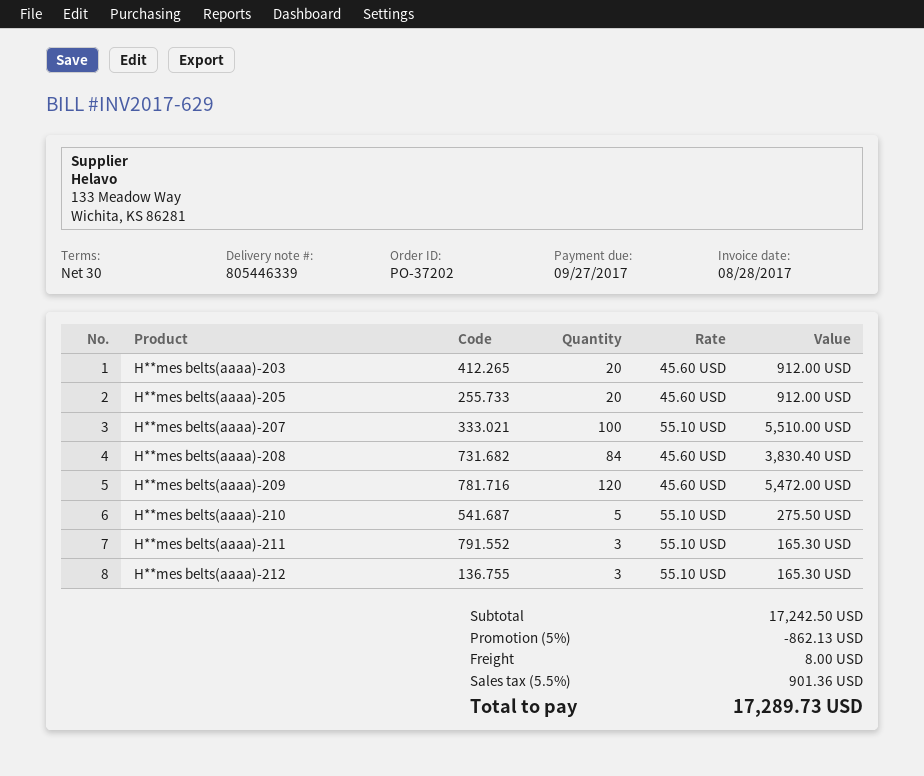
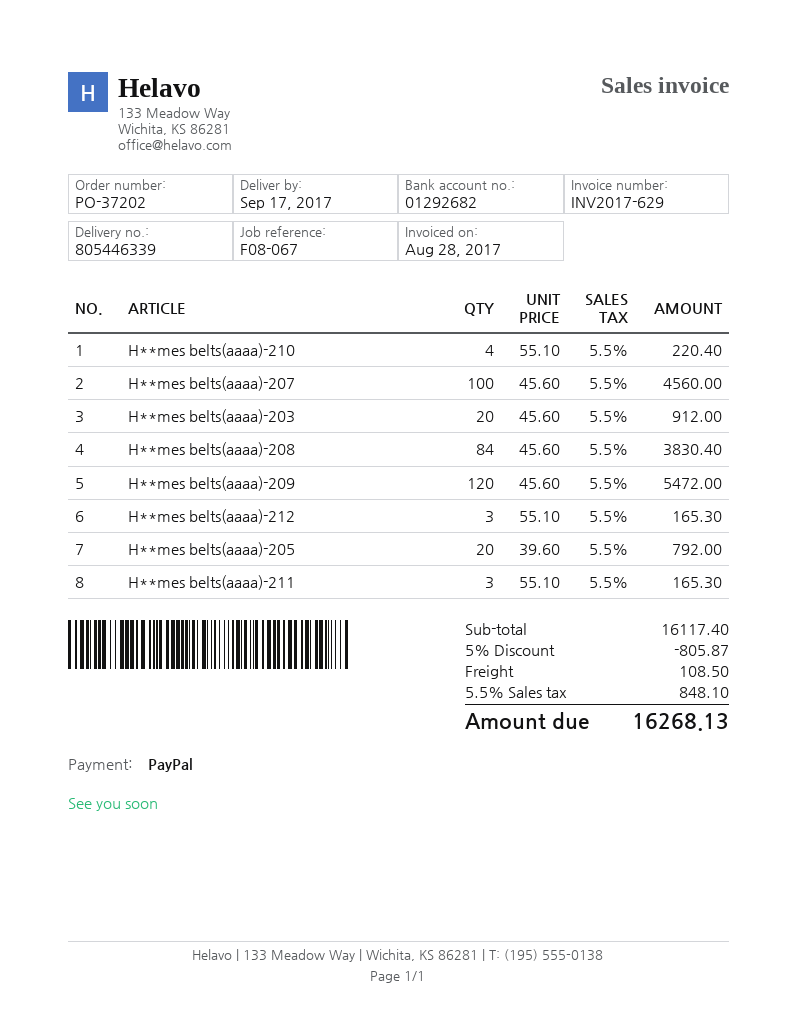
H**mes belts(aaaa)-205: 20 x 45.60 = 912.00 -> 20 x 39.60 = 792.00
H**mes belts(aaaa)-207: 100 x 55.10 = 5510.00 -> 100 x 45.60 = 4560.00
H**mes belts(aaaa)-210: 5 x 55.10 = 275.50 -> 4 x 55.10 = 220.40
subtotal: 17242.50 -> 16117.40
discount: 5% = 862.13 -> 5% = 805.87
shipping: 8.00 -> 108.50
tax: 5.5% = 901.36 -> 5.5% = 848.10
total: 17289.73 -> 16268.13

